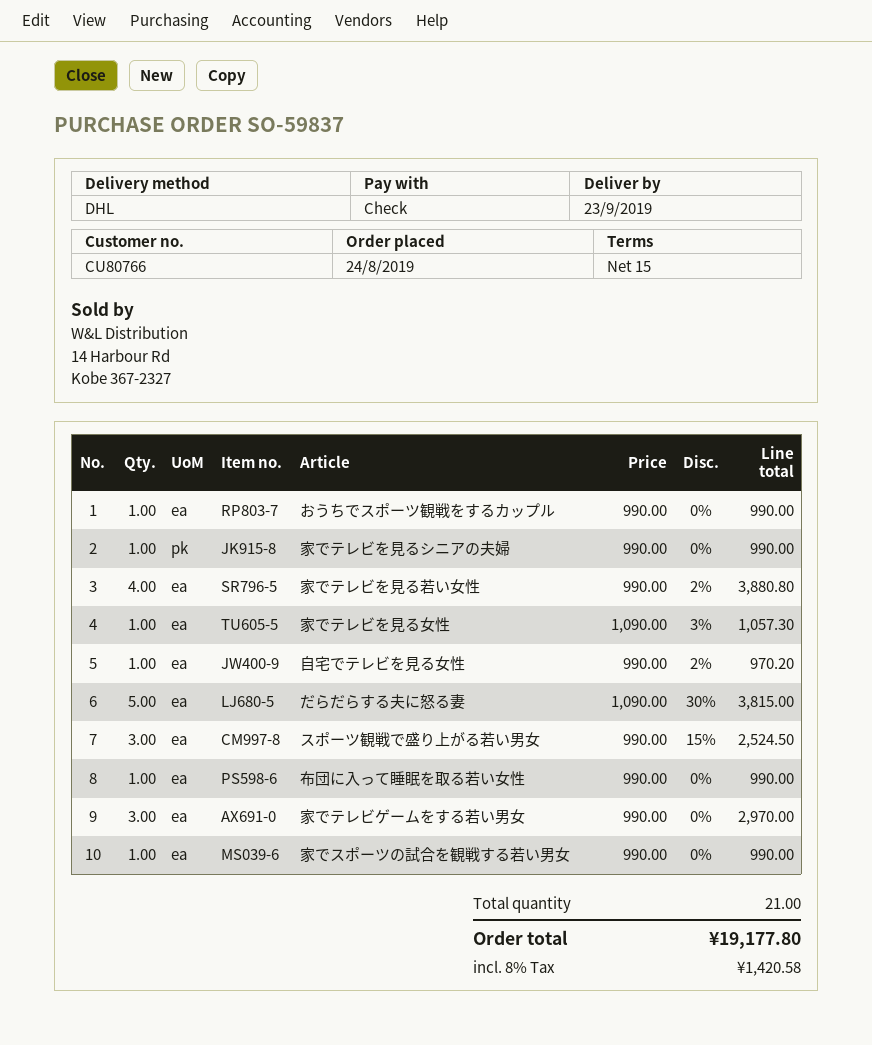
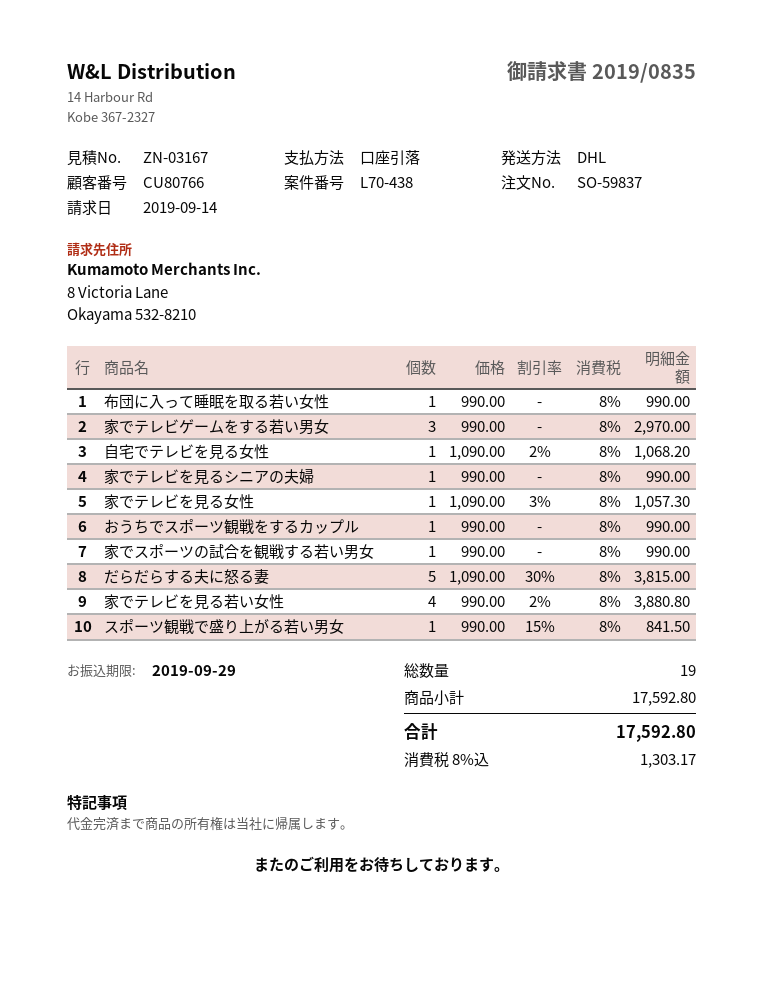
payment method: cheque -> direct debit
自宅でテレビを見る女性: 1 x 990.00 - 2% = 970.20 -> 1 x 1090.00 - 2% = 1068.20
スポーツ観戦で盛り上がる若い男女: 3 x 990.00 - 15% = 2524.50 -> 1 x 990.00 - 15% = 841.50
total quantity: 21 -> 19
tax: 8% = 1420.58 -> 8% = 1303.17
total: 19177.80 -> 17592.80

